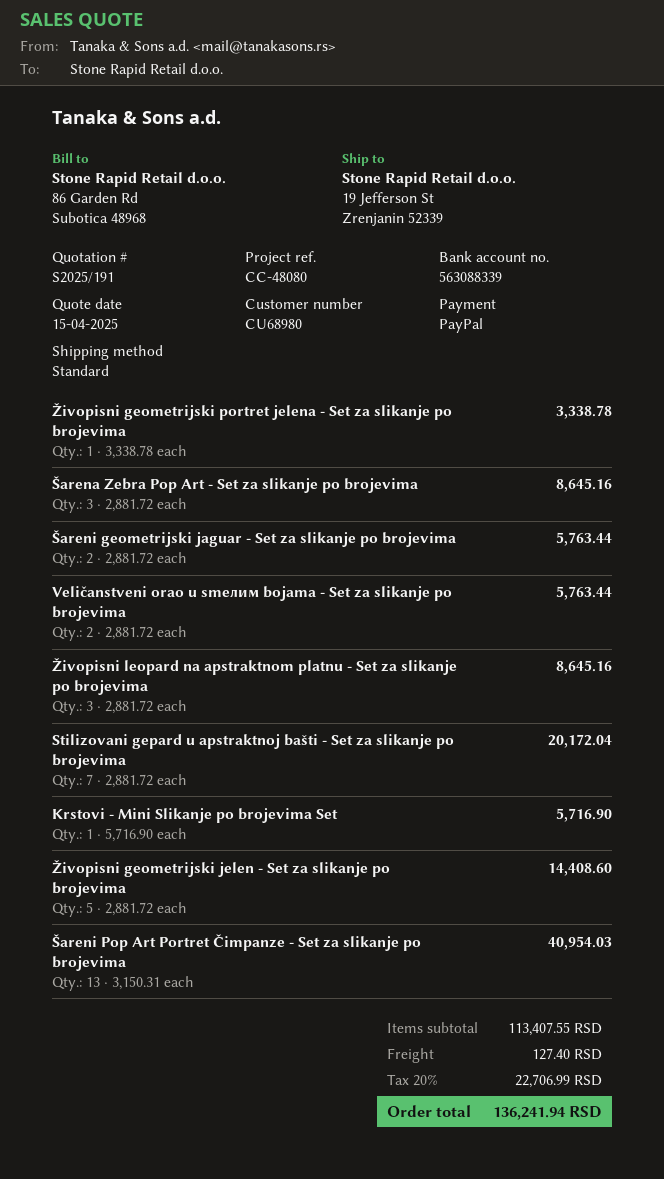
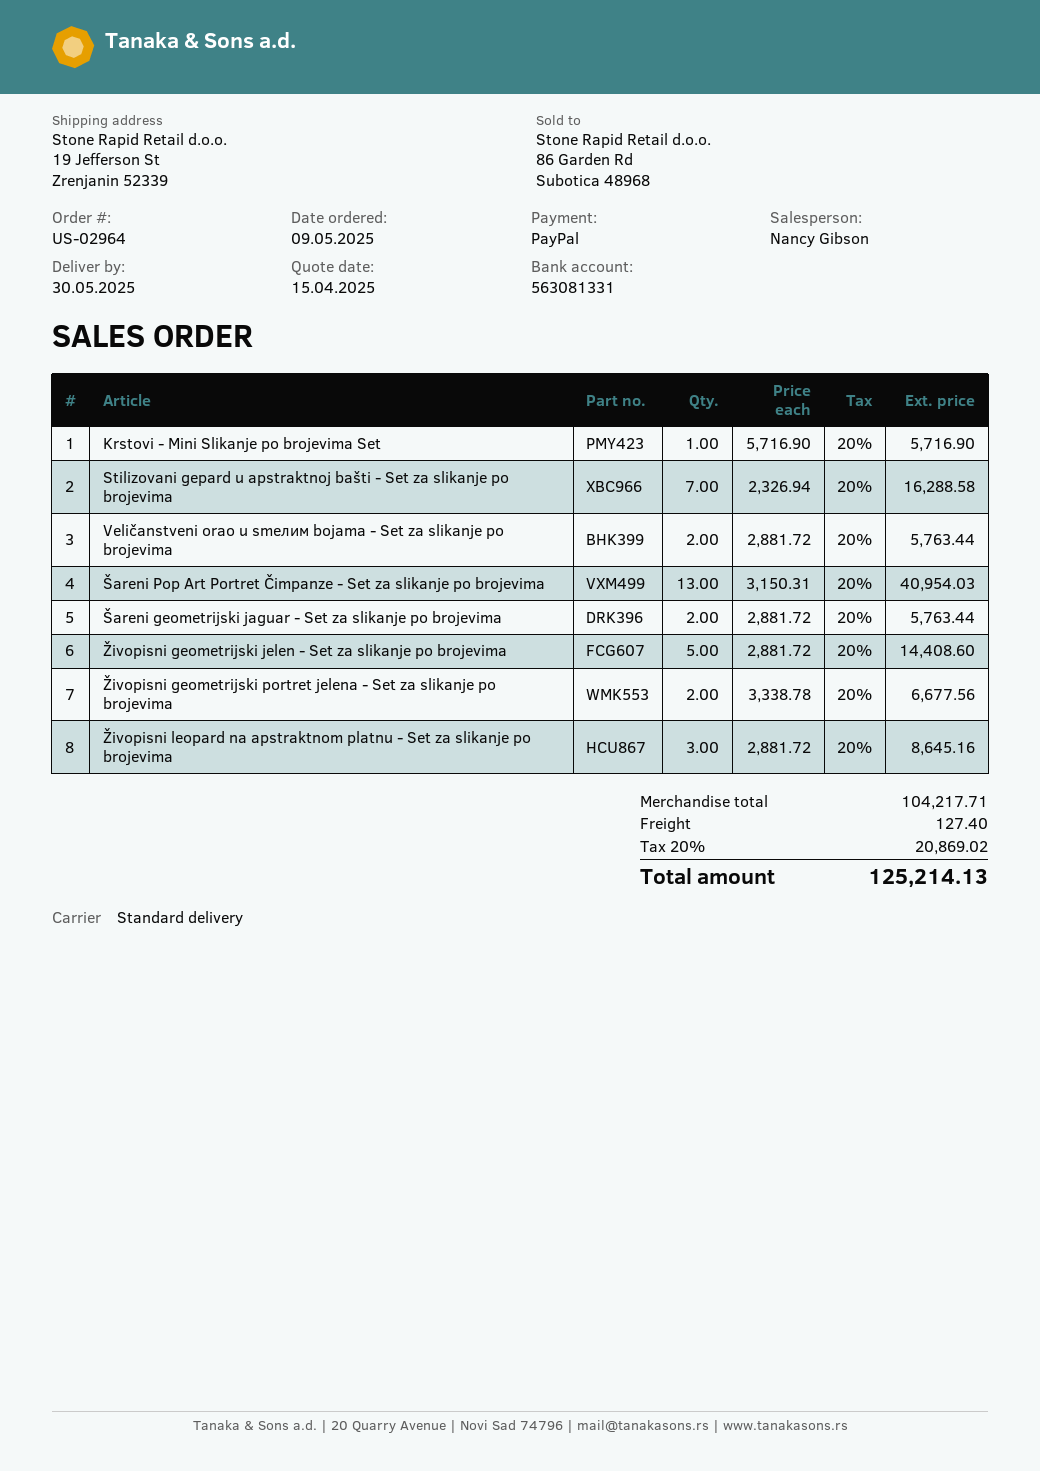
bank account: 563088339 -> 563081331
Živopisni geometrijski portret jelena - Set za slikanje po brojevima: 1 x 3338.78 = 3338.78 -> 2 x 3338.78 = 6677.56
Šarena Zebra Pop Art - Set za slikanje po brojevima: 3 x 2881.72 = 8645.16 -> none
Stilizovani gepard u apstraktnoj bašti - Set za slikanje po brojevima: 7 x 2881.72 = 20172.04 -> 7 x 2326.94 = 16288.58
subtotal: 113407.55 -> 104217.71
tax: 20% = 22706.99 -> 20% = 20869.02
total: 136241.94 -> 125214.13

